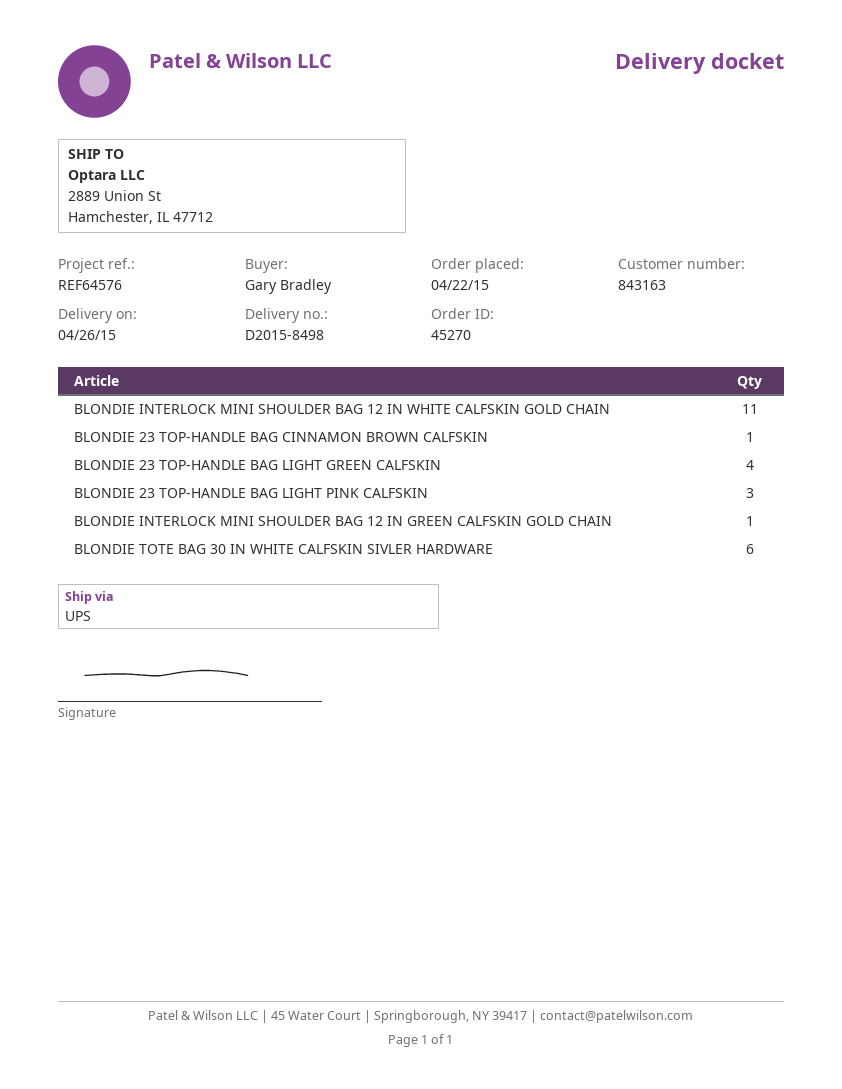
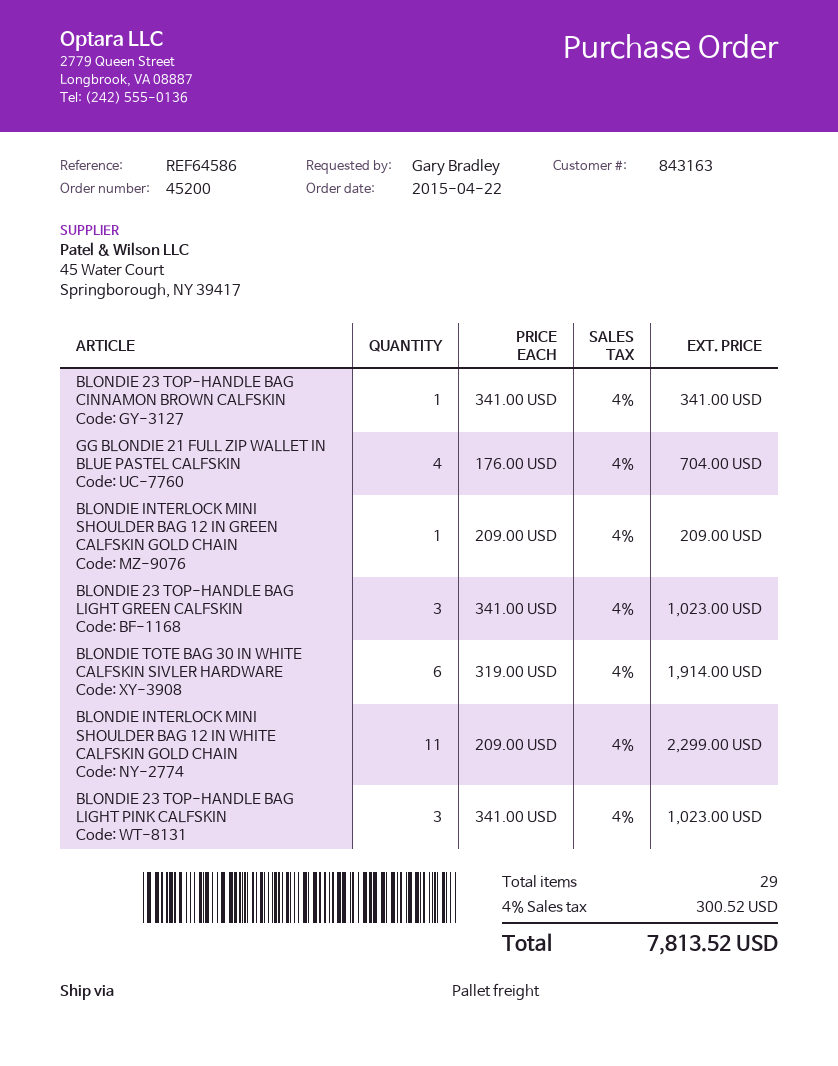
order number: 45270 -> 45200
reference: REF64576 -> REF64586
shipping method: UPS -> pallet freight
BLONDIE 23 TOP-HANDLE BAG LIGHT GREEN CALFSKIN: 4 -> 3
GG BLONDIE 21 FULL ZIP WALLET IN BLUE PASTEL CALFSKIN: none -> 4

